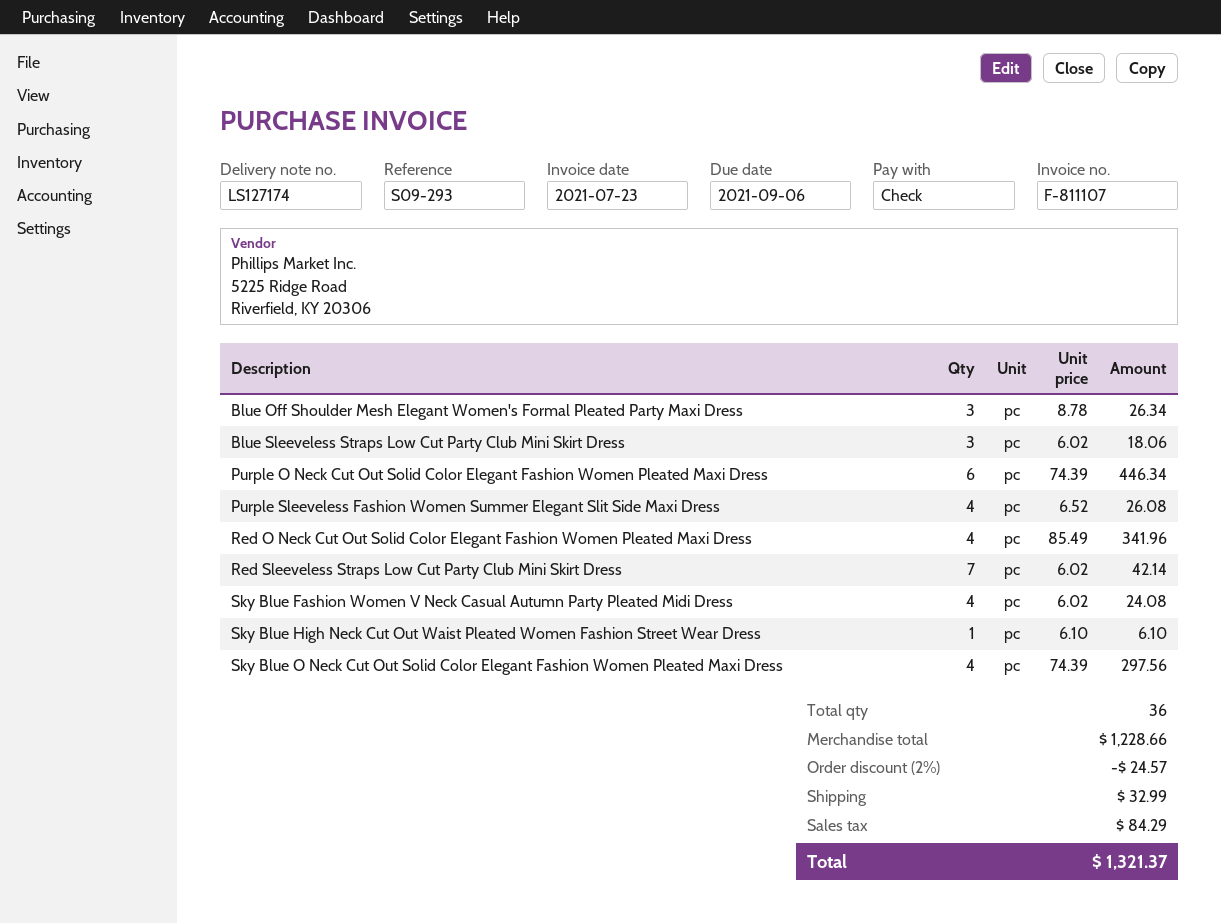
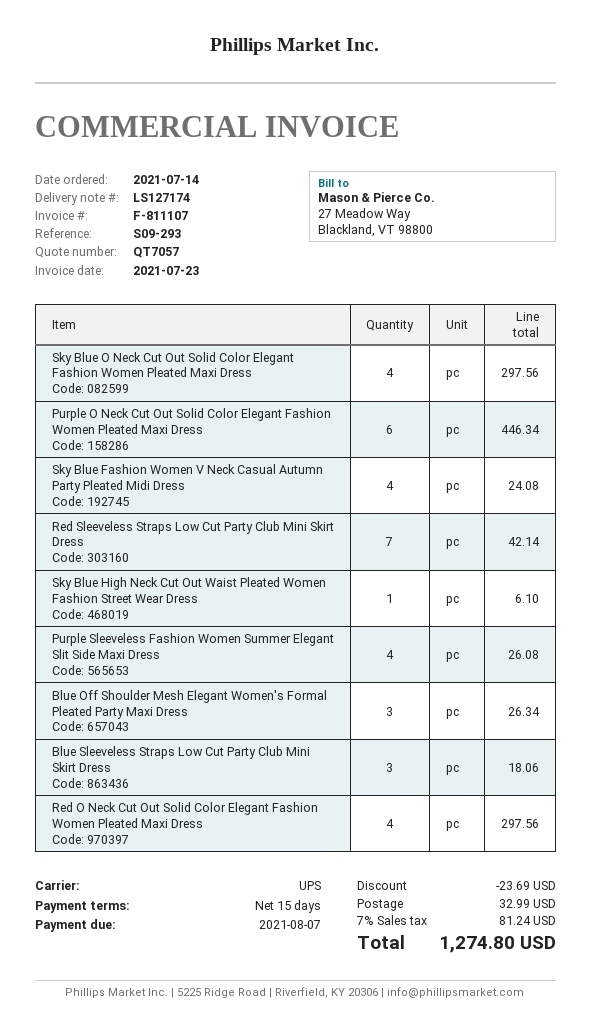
due date: 2021-09-06 -> 2021-08-07
Red O Neck Cut Out Solid Color Elegant Fashion Women Pleated Maxi Dress: 4 for 341.96 -> 4 for 297.56
discount: 24.57 -> 23.69
tax: 84.29 -> 81.24
total: 1321.37 -> 1274.80

